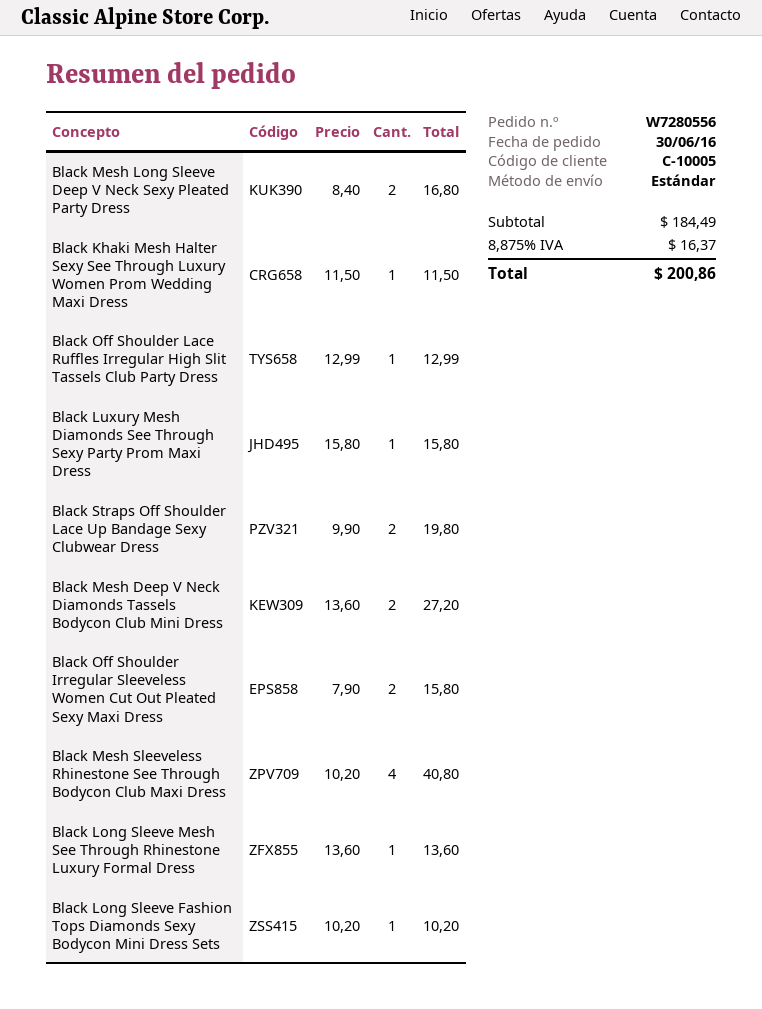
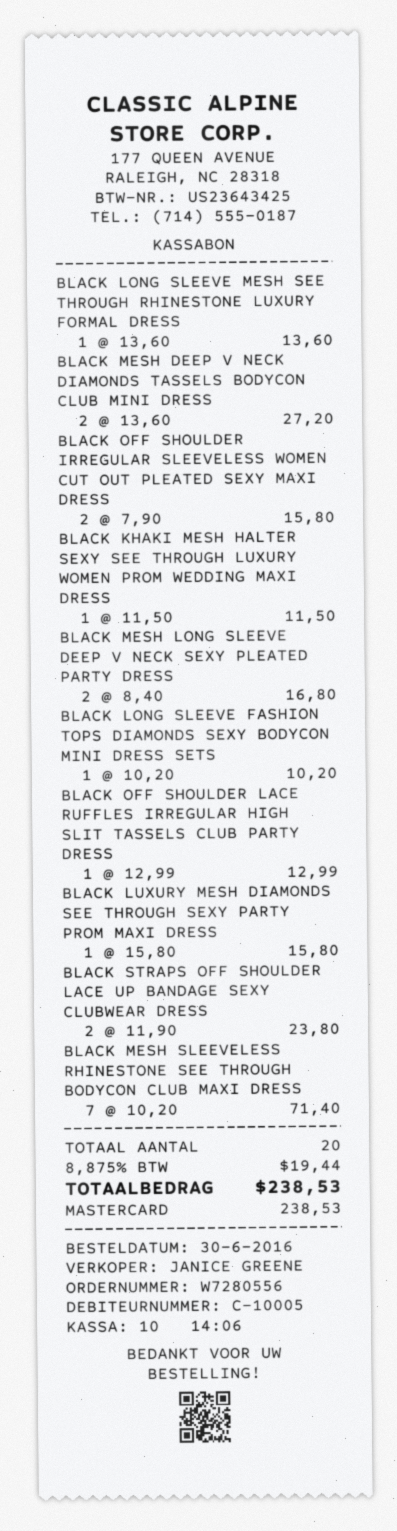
Black Straps Off Shoulder Lace Up Bandage Sexy Clubwear Dress: 2 x 9.90 = 19.80 -> 2 x 11.90 = 23.80
Black Mesh Sleeveless Rhinestone See Through Bodycon Club Maxi Dress: 4 x 10.20 = 40.80 -> 7 x 10.20 = 71.40
tax: 8.875% = 16.37 -> 8.875% = 19.44
total: 200.86 -> 238.53

